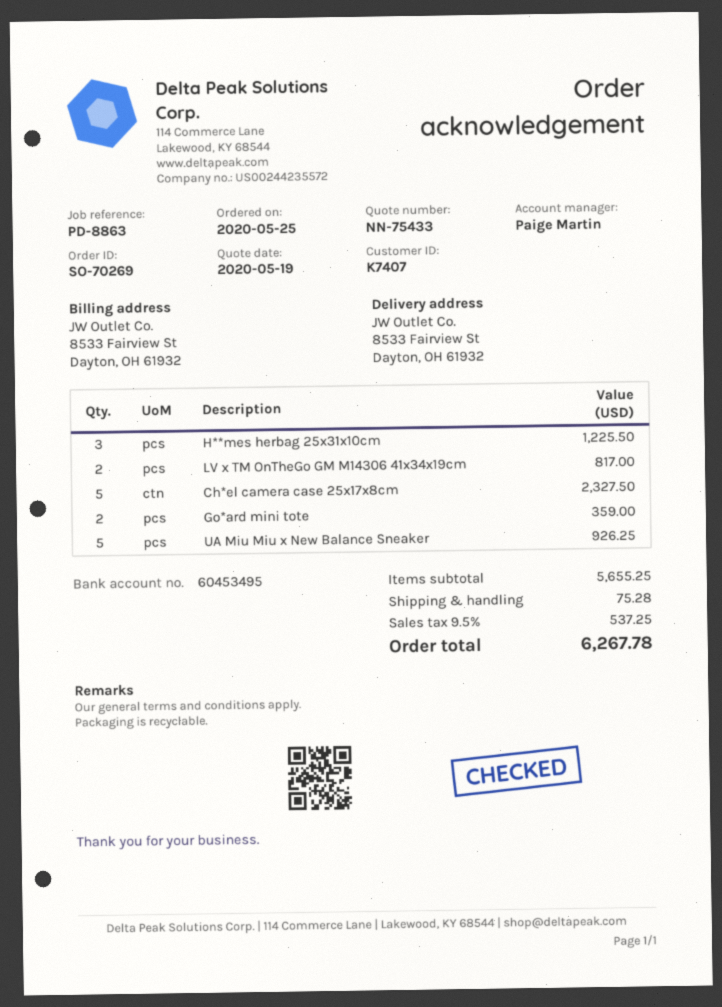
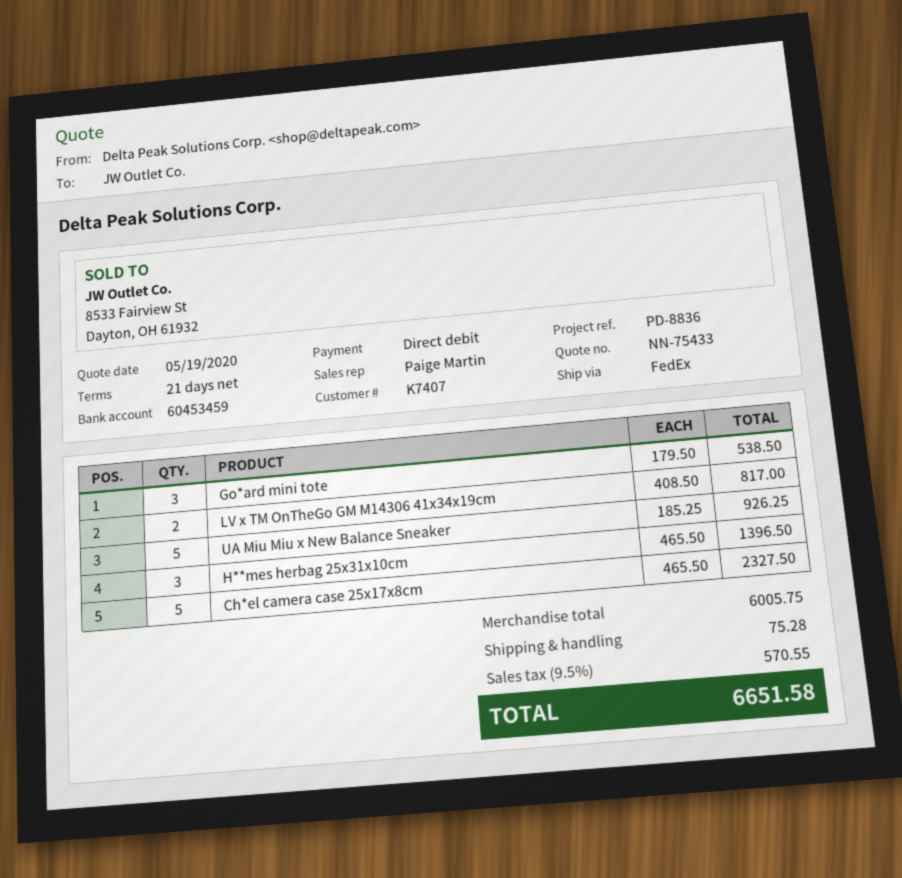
reference: PD-8863 -> PD-8836
bank account: 60453495 -> 60453459
H**mes herbag 25x31x10cm: 3 for 1225.50 -> 3 for 1396.50
Go*ard mini tote: 2 for 359.00 -> 3 for 538.50
subtotal: 5655.25 -> 6005.75
tax: 9.5% = 537.25 -> 9.5% = 570.55
total: 6267.78 -> 6651.58

